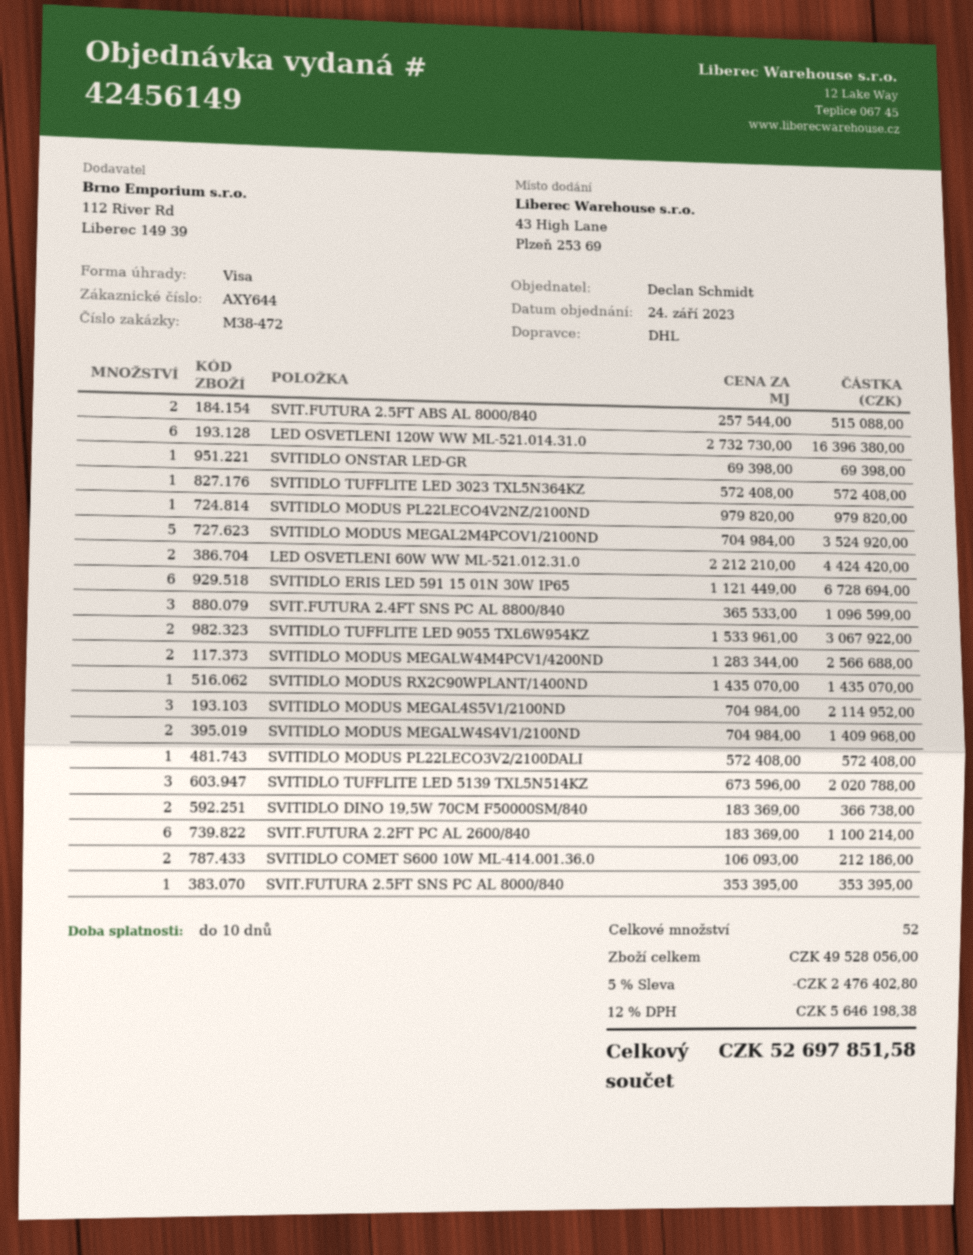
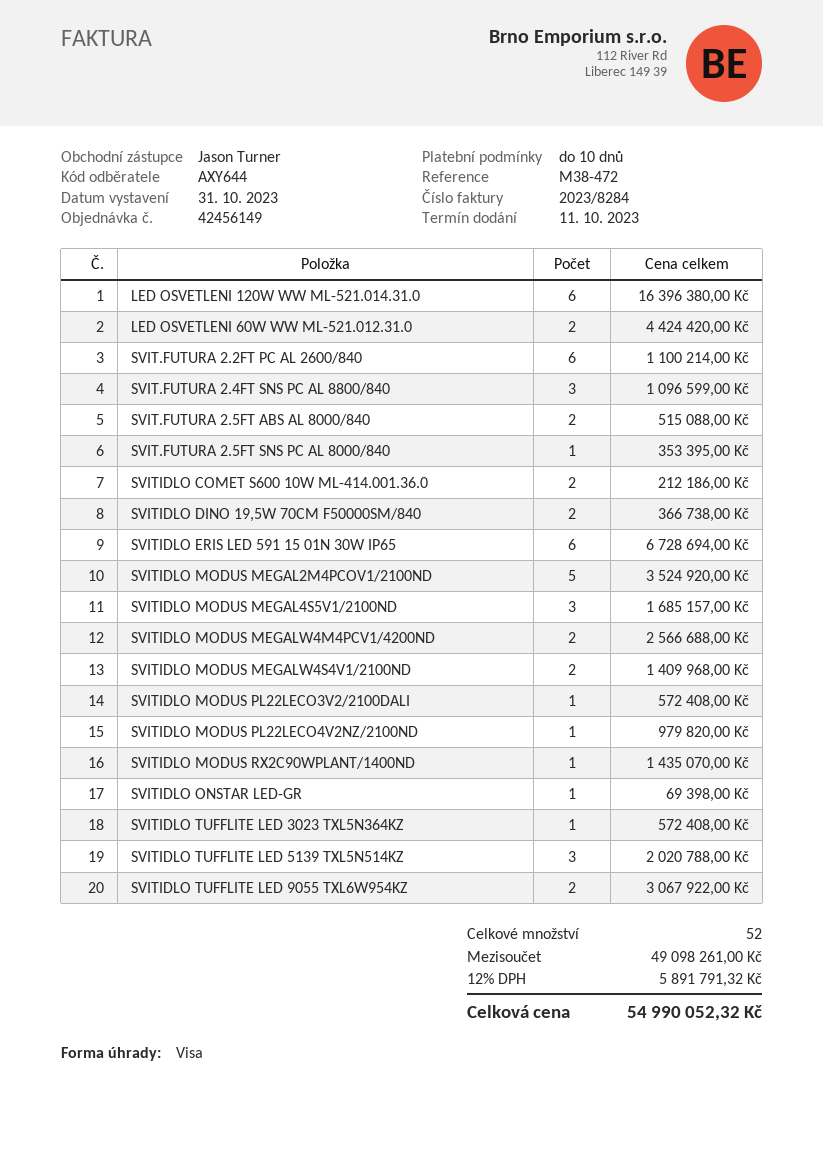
SVITIDLO MODUS MEGAL4S5V1/2100ND: 3 for 2114952.00 -> 3 for 1685157.00
subtotal: 49528056.00 -> 49098261.00
discount: 5% = 2476402.80 -> none
tax: 12% = 5646198.38 -> 12% = 5891791.32
total: 52697851.58 -> 54990052.32

